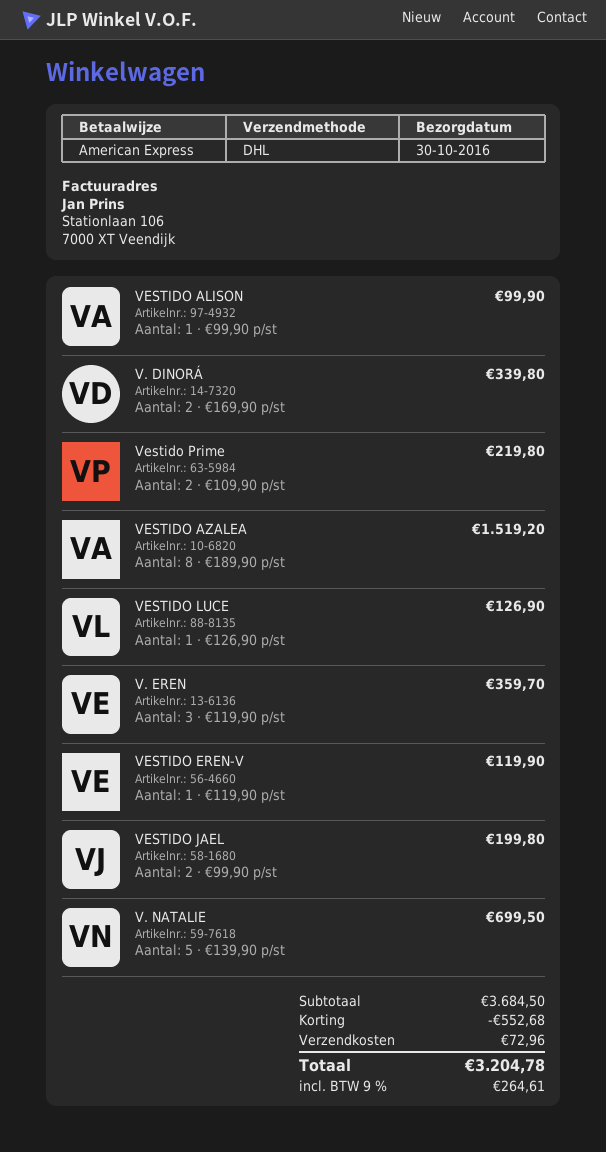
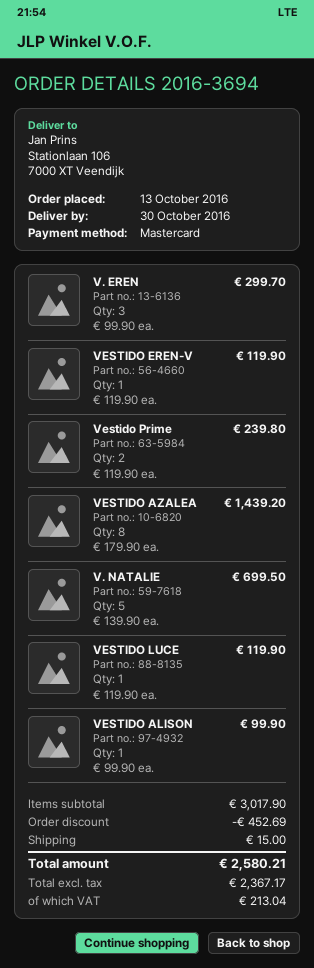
payment method: American Express -> Mastercard
V. DINORÁ: 2 x 169.90 = 339.80 -> none
Vestido Prime: 2 x 109.90 = 219.80 -> 2 x 119.90 = 239.80
VESTIDO AZALEA: 8 x 189.90 = 1519.20 -> 8 x 179.90 = 1439.20
VESTIDO LUCE: 1 x 126.90 = 126.90 -> 1 x 119.90 = 119.90
V. EREN: 3 x 119.90 = 359.70 -> 3 x 99.90 = 299.70
VESTIDO JAEL: 2 x 99.90 = 199.80 -> none
subtotal: 3684.50 -> 3017.90
discount: 552.68 -> 452.69
shipping: 72.96 -> 15.00
tax: 264.61 -> 213.04
total: 3204.78 -> 2580.21

